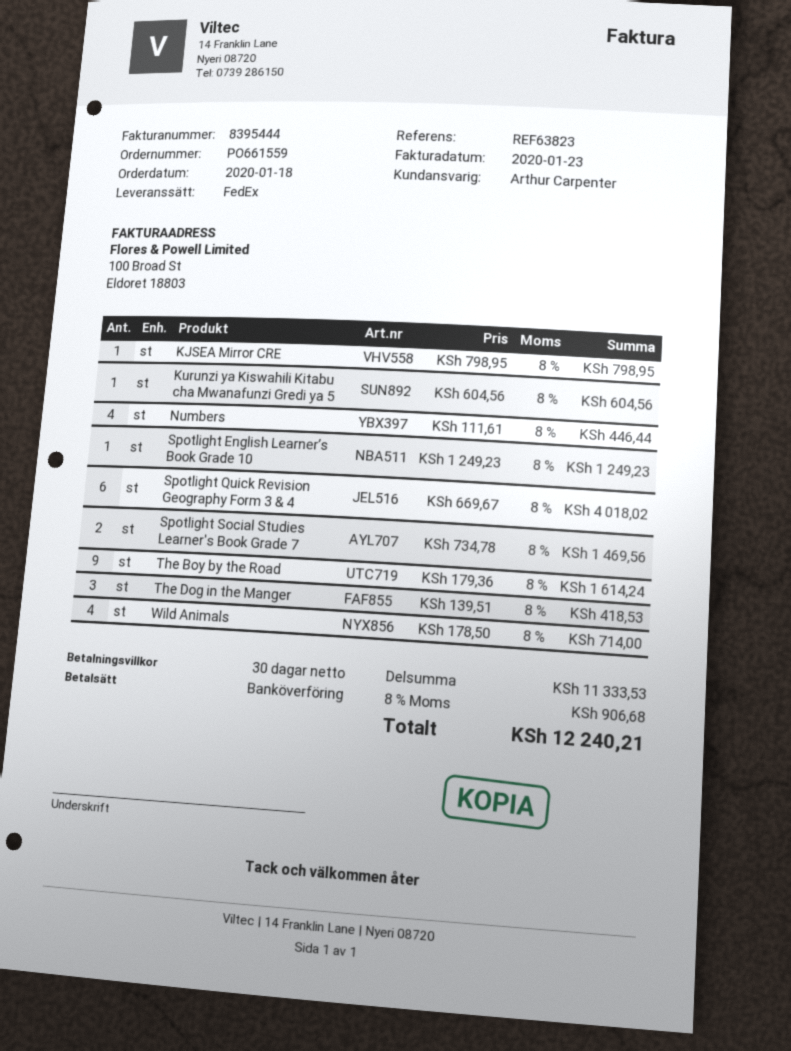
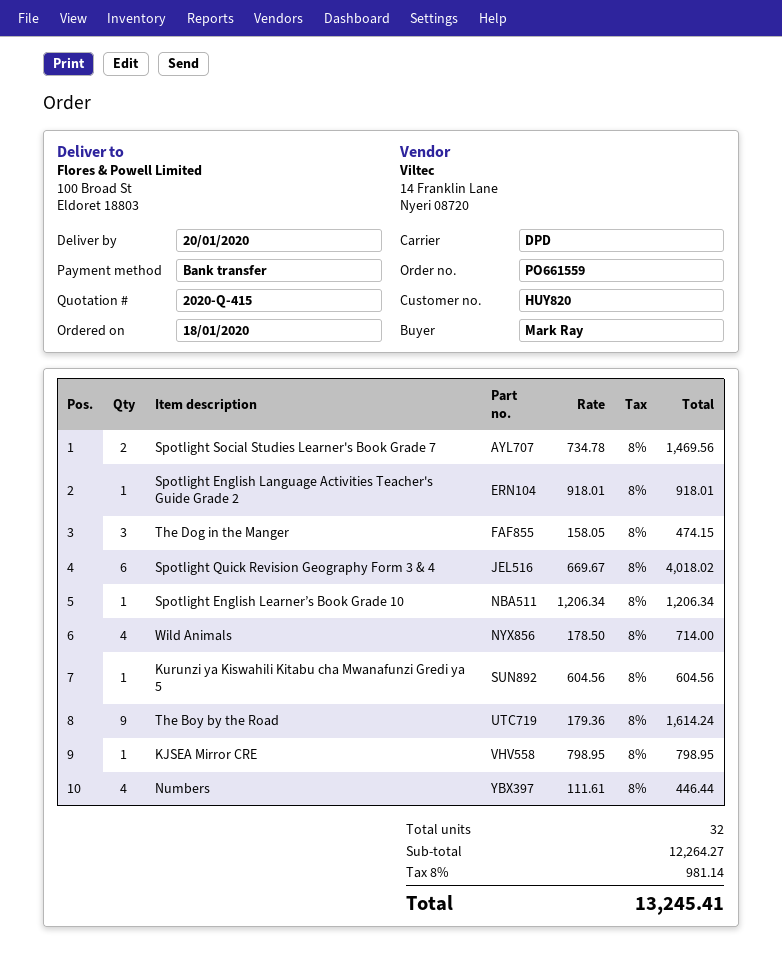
shipping method: FedEx -> DPD
Spotlight English Learner’s Book Grade 10: 1 x 1249.23 = 1249.23 -> 1 x 1206.34 = 1206.34
The Dog in the Manger: 3 x 139.51 = 418.53 -> 3 x 158.05 = 474.15
Spotlight English Language Activities Teacher's Guide Grade 2: none -> 1 x 918.01 = 918.01
subtotal: 11333.53 -> 12264.27
tax: 8% = 906.68 -> 8% = 981.14
total: 12240.21 -> 13245.41

